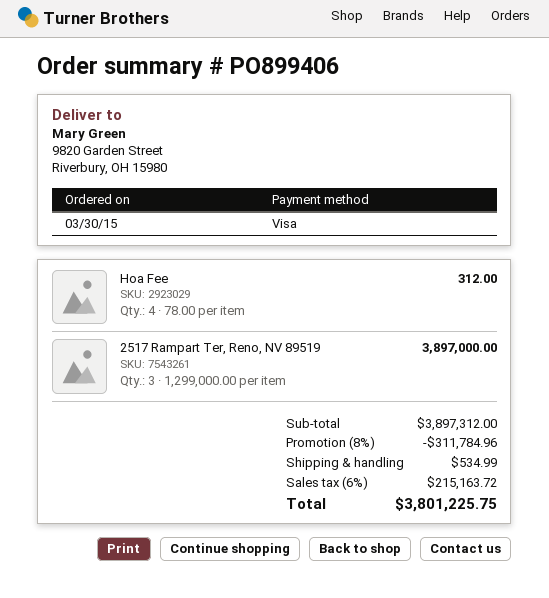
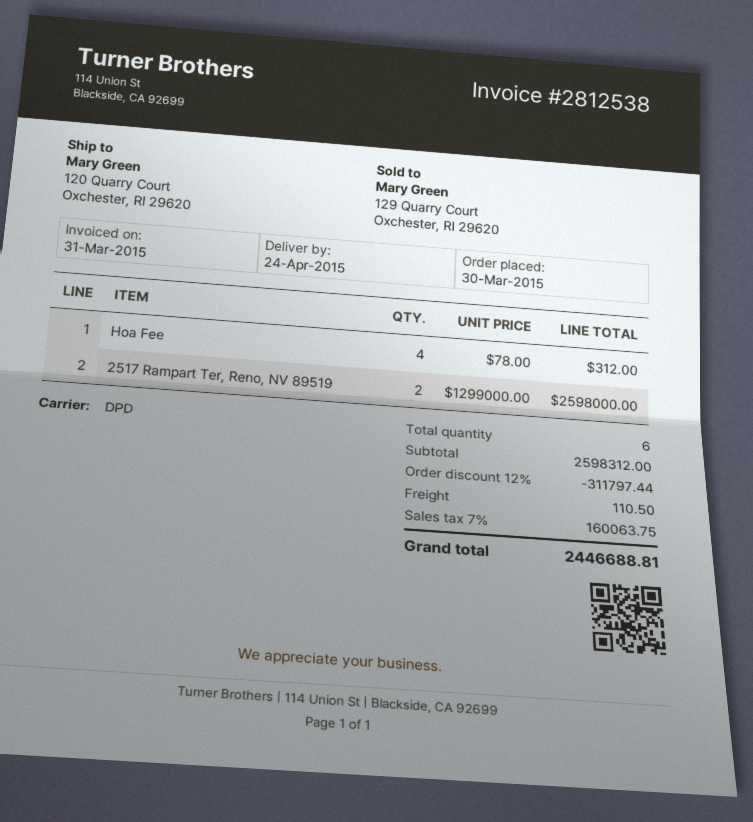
ship to: 9820 Garden Street, Riverbury, OH 15980 -> 120 Quarry Court, Oxchester, RI 29620
2517 Rampart Ter, Reno, NV 89519: 3 x 1299000.00 = 3897000.00 -> 2 x 1299000.00 = 2598000.00
subtotal: 3897312.00 -> 2598312.00
discount: 8% = 311784.96 -> 12% = 311797.44
shipping: 534.99 -> 110.50
tax: 6% = 215163.72 -> 7% = 160063.75
total: 3801225.75 -> 2446688.81

